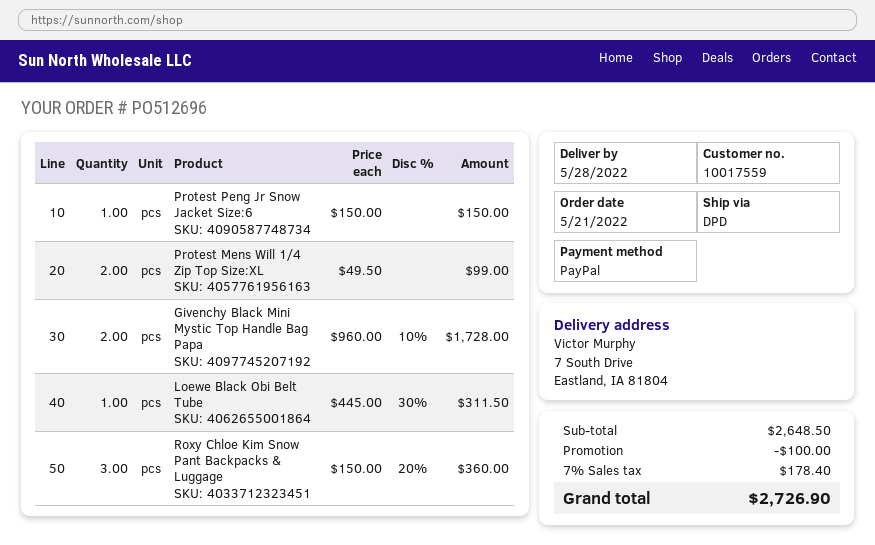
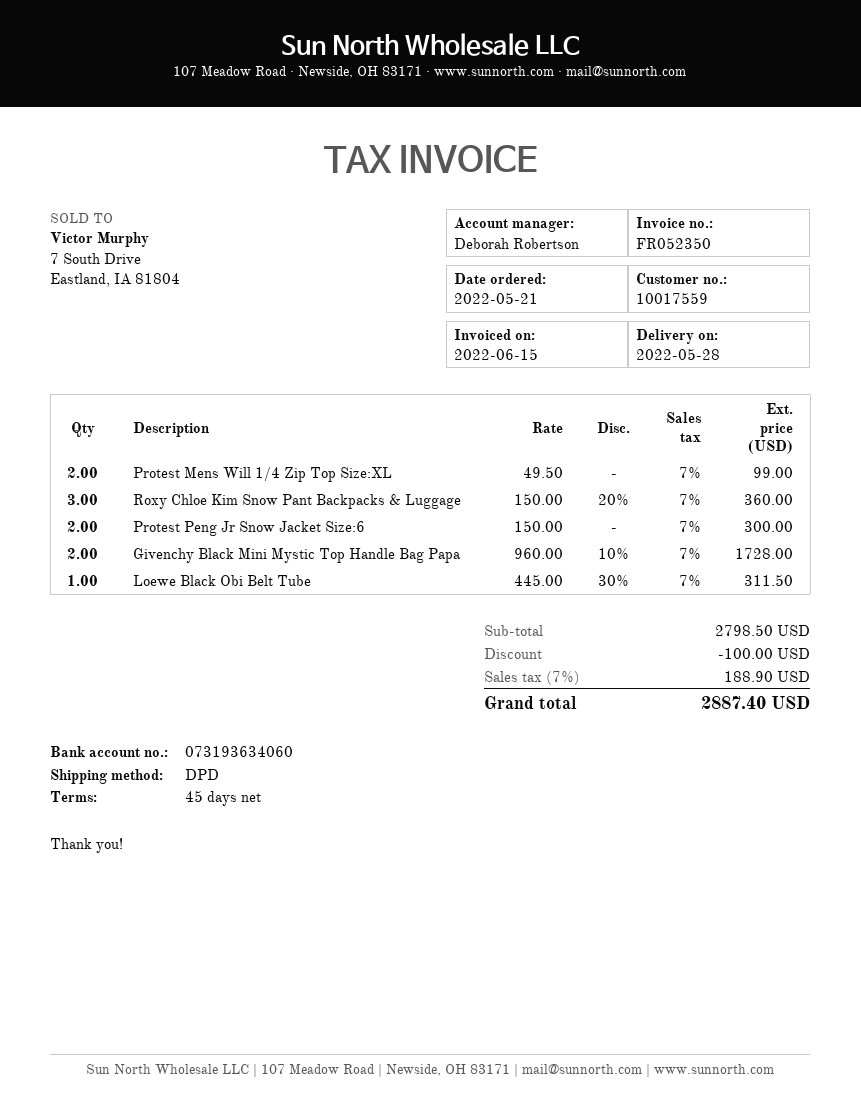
Protest Peng Jr Snow Jacket Size:6: 1 x 150.00 = 150.00 -> 2 x 150.00 = 300.00
subtotal: 2648.50 -> 2798.50
tax: 7% = 178.40 -> 7% = 188.90
total: 2726.90 -> 2887.40

